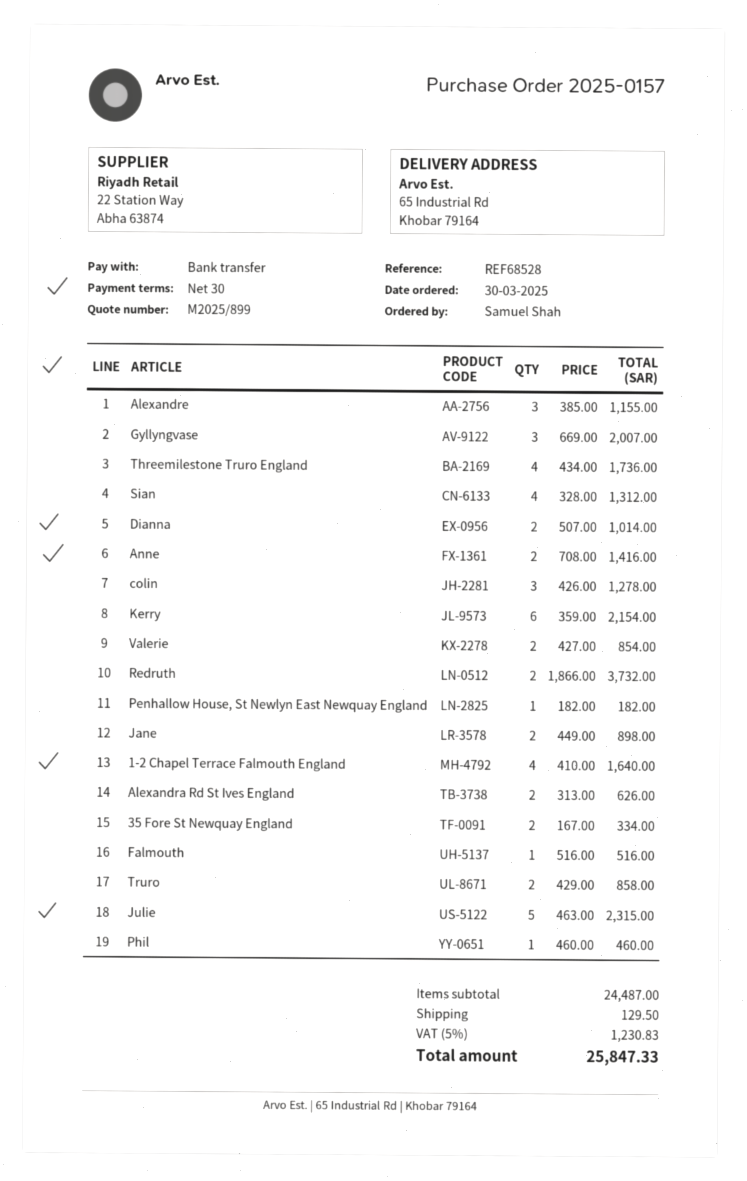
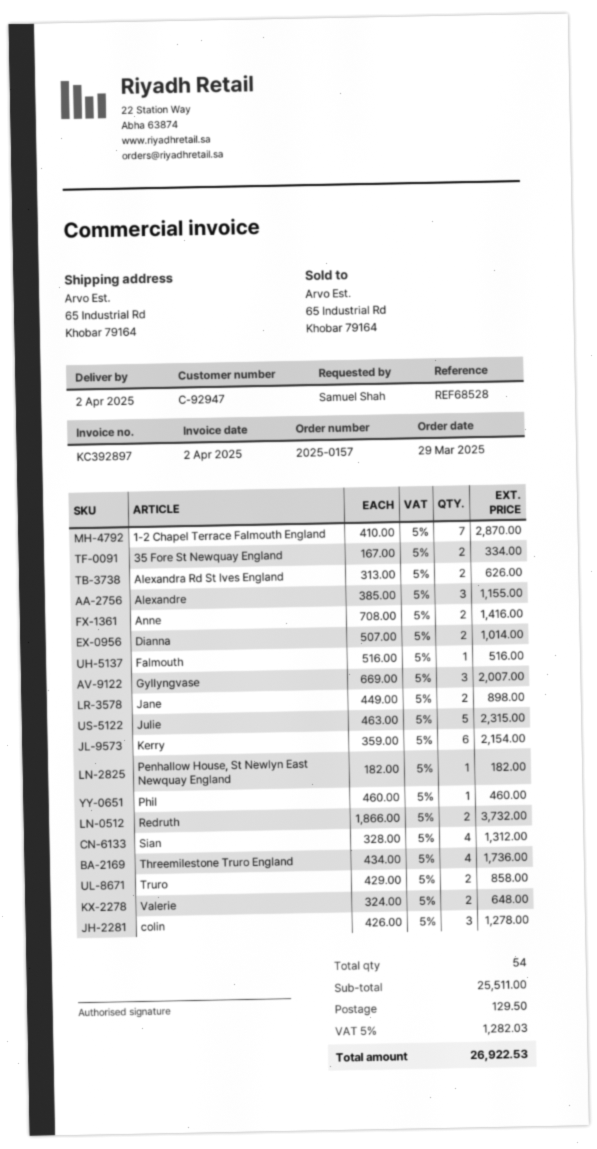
order date: 2025-03-30 -> 2025-03-29
Valerie: 2 x 427.00 = 854.00 -> 2 x 324.00 = 648.00
1-2 Chapel Terrace Falmouth England: 4 x 410.00 = 1640.00 -> 7 x 410.00 = 2870.00
subtotal: 24487.00 -> 25511.00
tax: 5% = 1230.83 -> 5% = 1282.03
total: 25847.33 -> 26922.53

